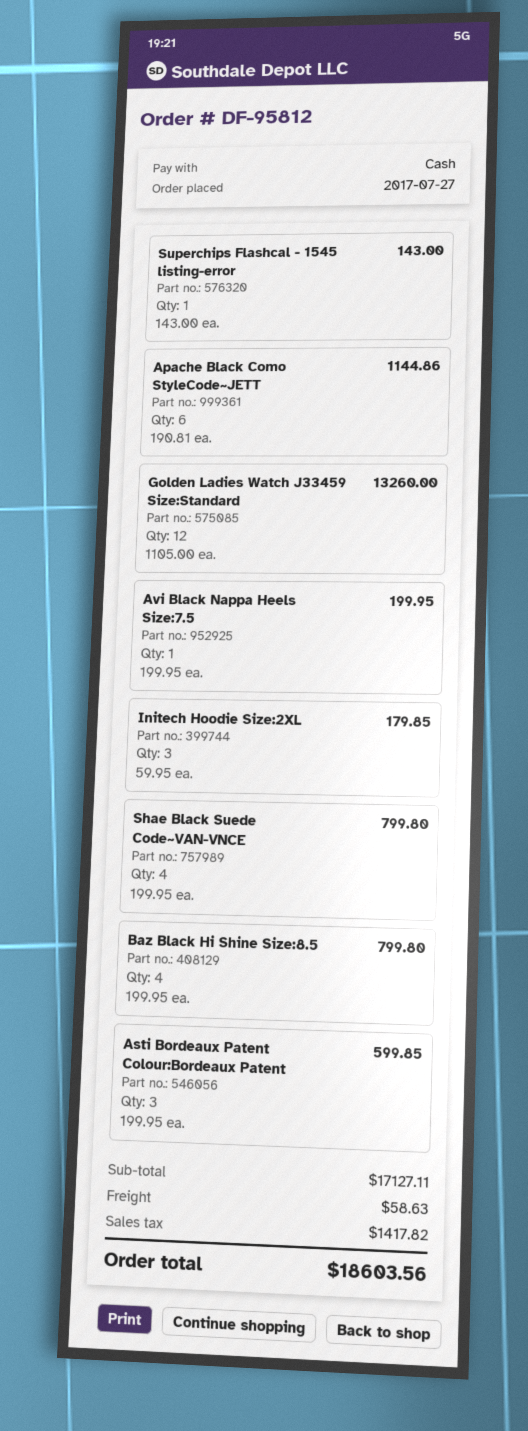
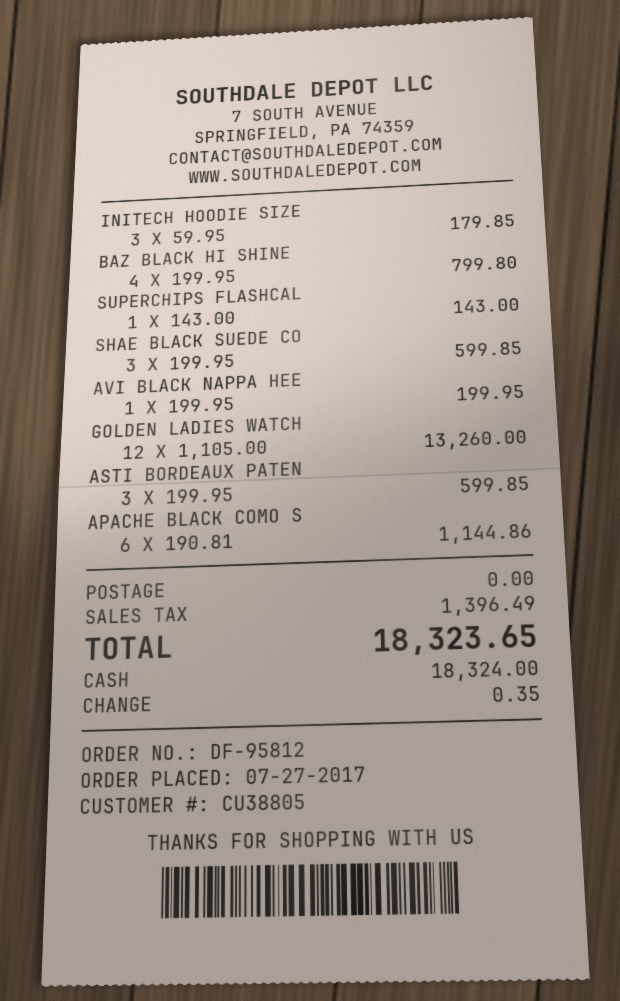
Shae Black Suede Code~VAN-VNCE: 4 x 199.95 = 799.80 -> 3 x 199.95 = 599.85
shipping: 58.63 -> 0.00
tax: 1417.82 -> 1396.49
total: 18603.56 -> 18323.65

